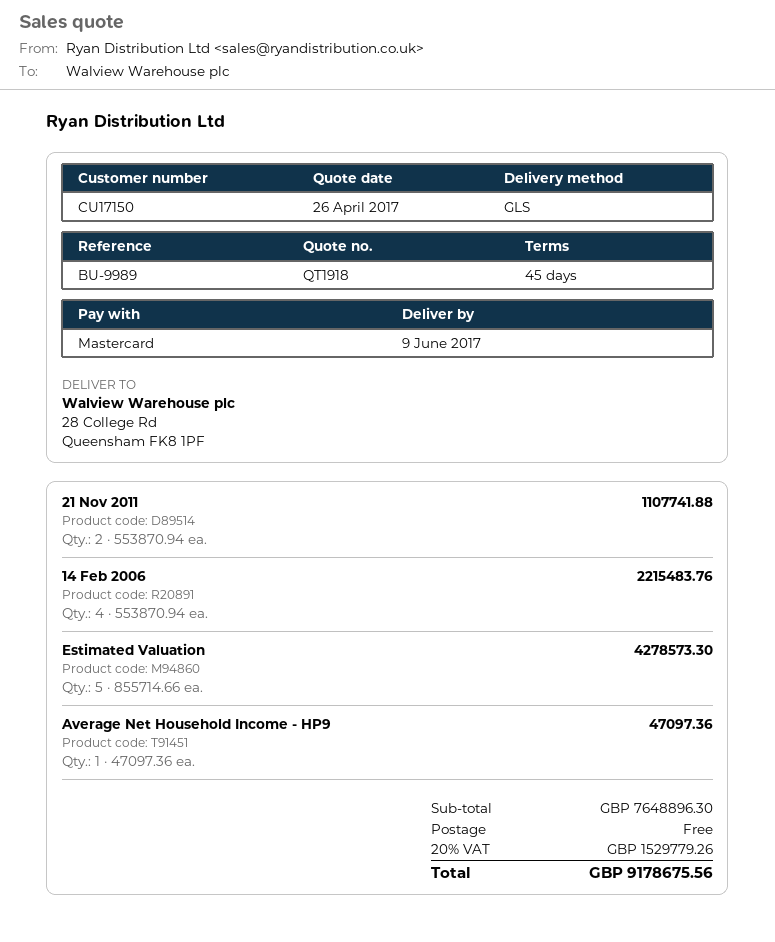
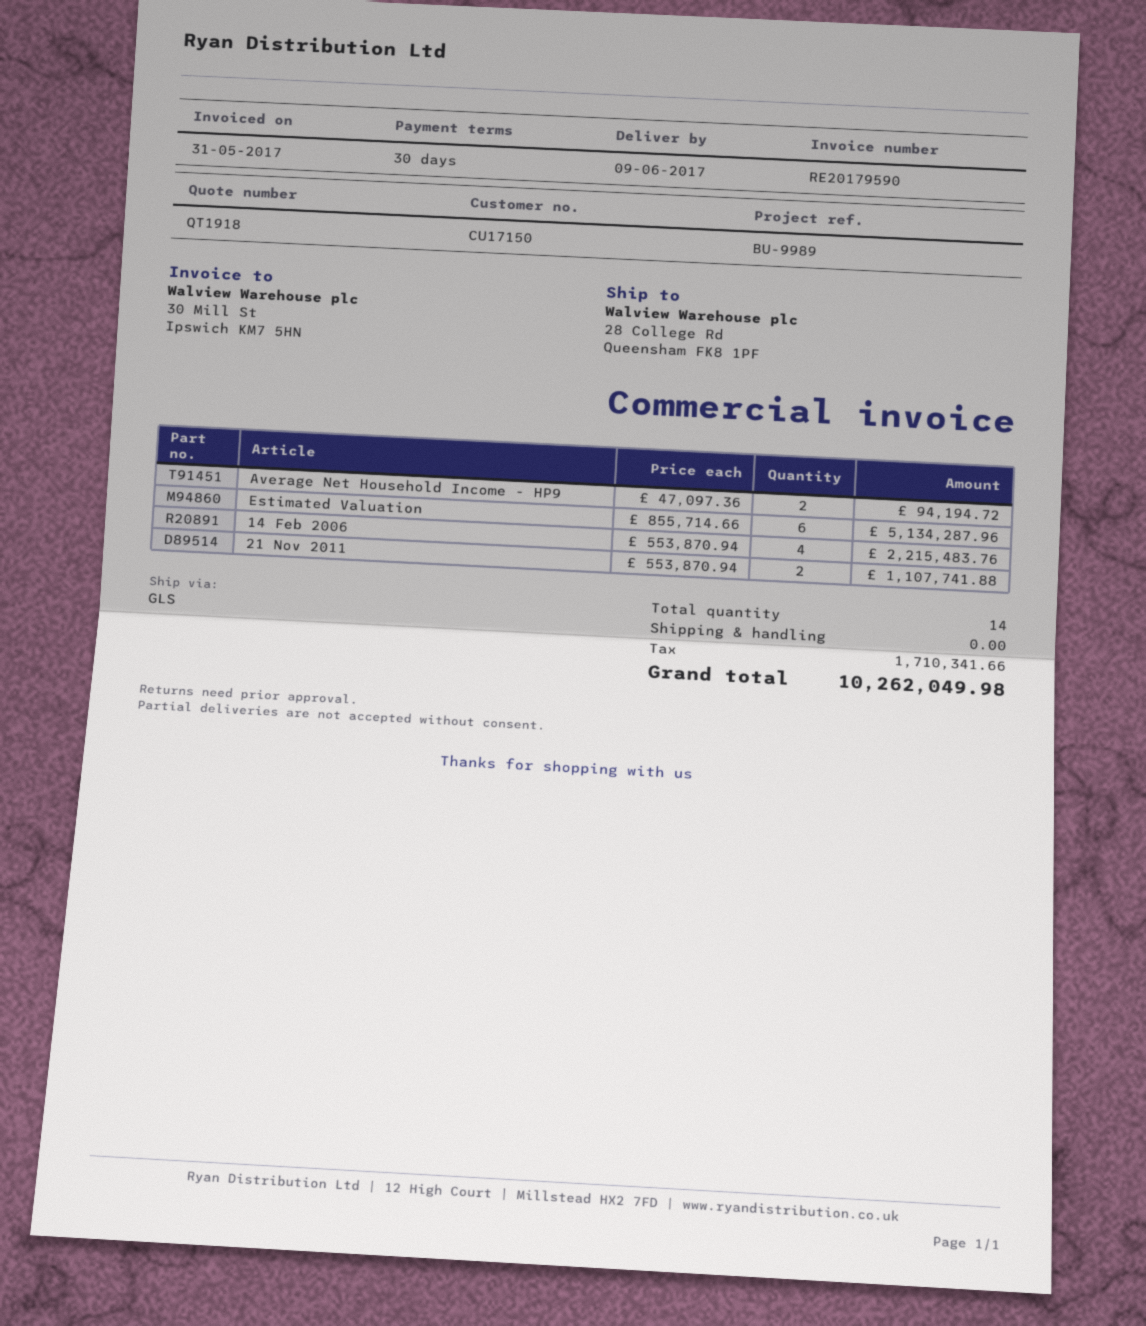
payment terms: 45 days -> 30 days
Estimated Valuation: 5 x 855714.66 = 4278573.30 -> 6 x 855714.66 = 5134287.96
Average Net Household Income - HP9: 1 x 47097.36 = 47097.36 -> 2 x 47097.36 = 94194.72
tax: 1529779.26 -> 1710341.66
total: 9178675.56 -> 10262049.98

